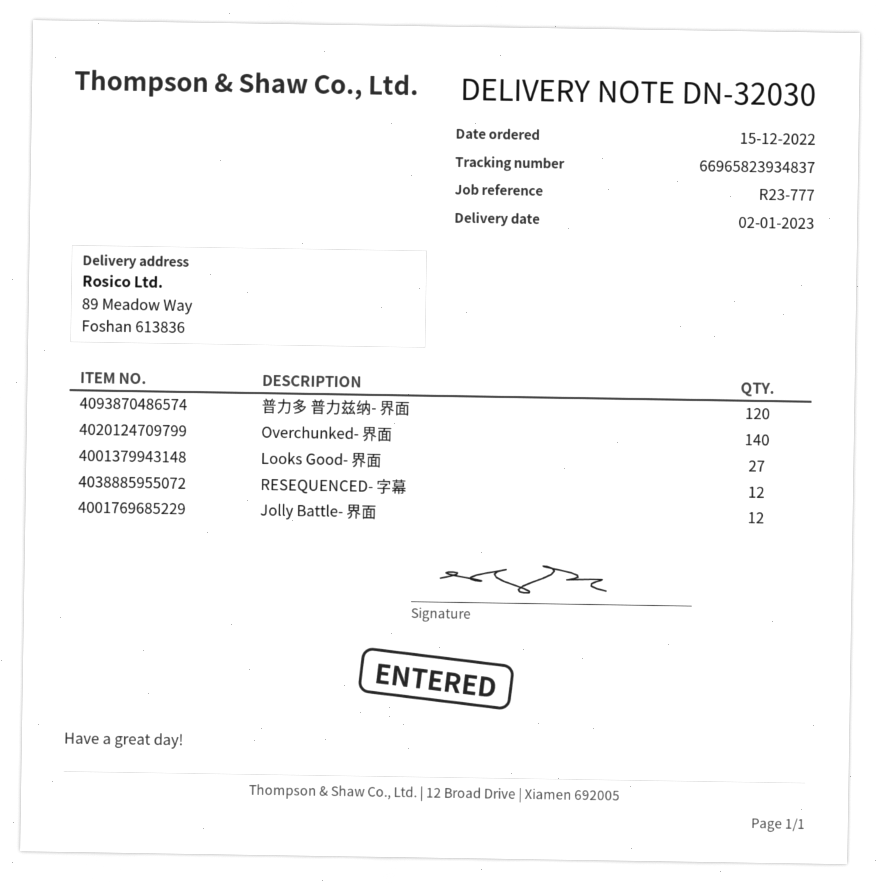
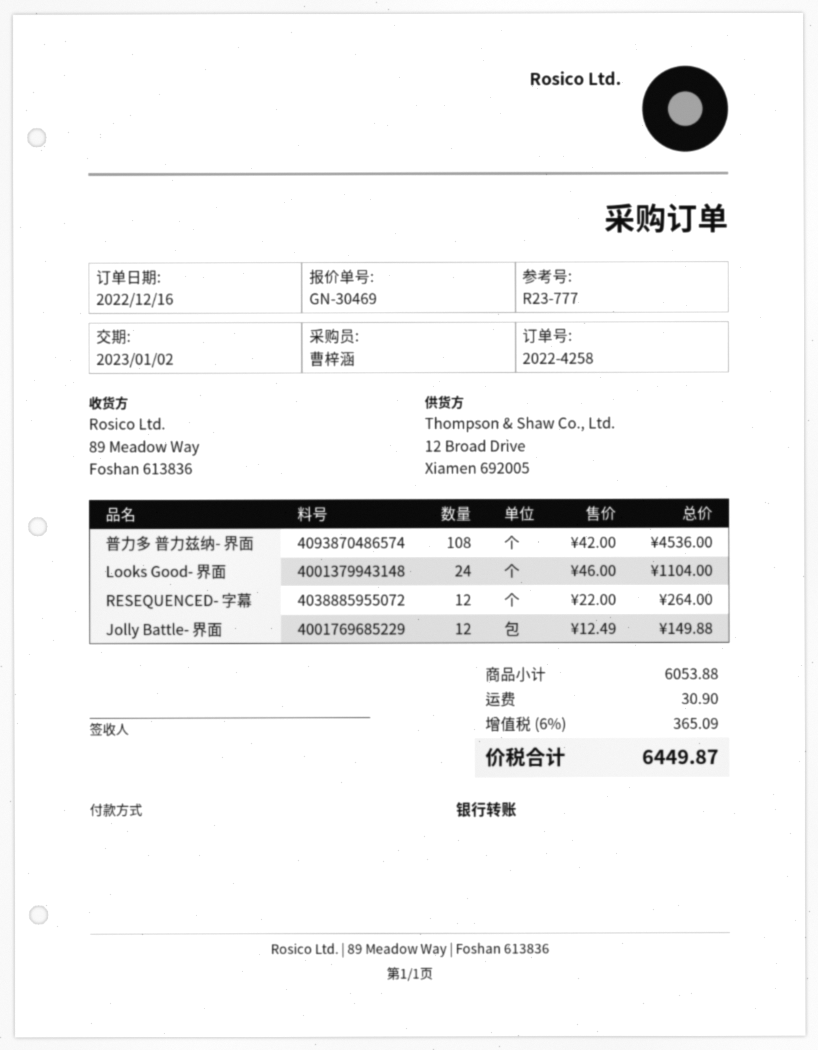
order date: 2022-12-15 -> 2022-12-16
普力多 普力兹纳- 界面: 120 -> 108
Overchunked- 界面: 140 -> none
Looks Good- 界面: 27 -> 24

